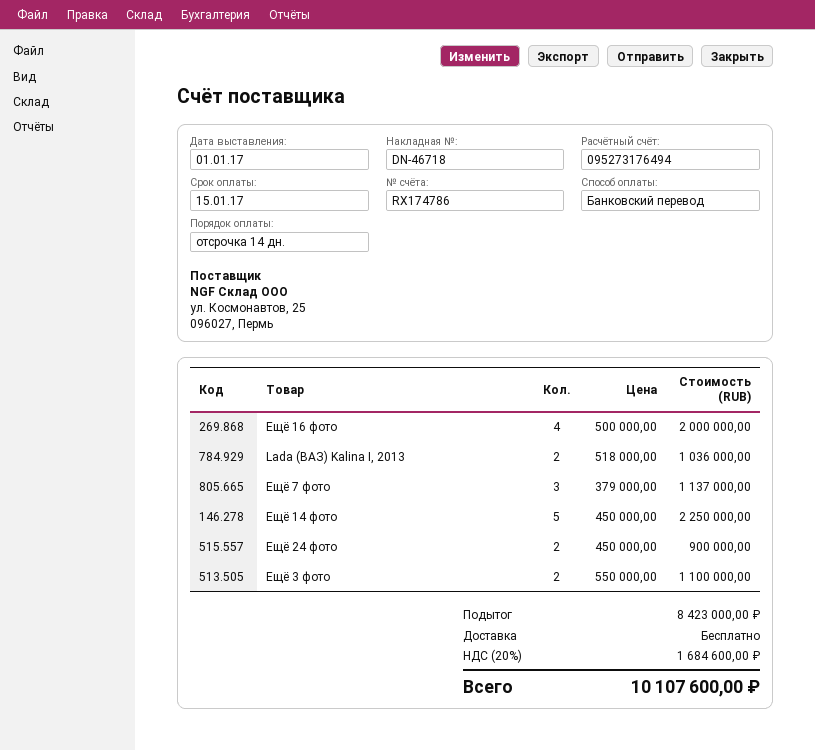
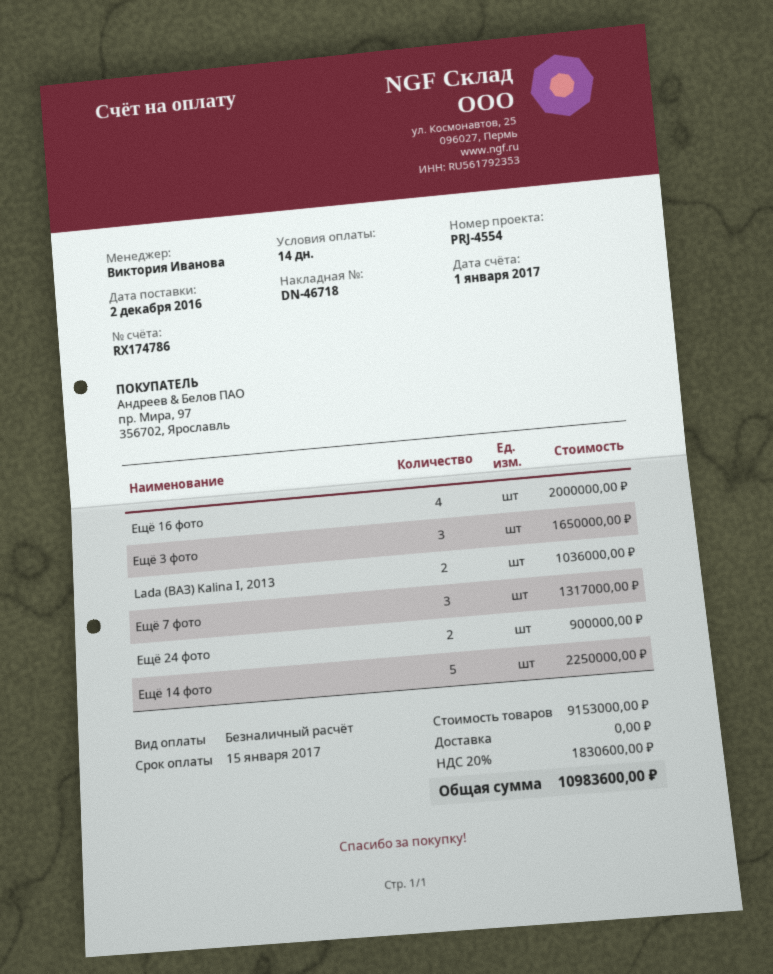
Ещё 7 фото: 3 for 1137000.00 -> 3 for 1317000.00
Ещё 3 фото: 2 for 1100000.00 -> 3 for 1650000.00
subtotal: 8423000.00 -> 9153000.00
tax: 20% = 1684600.00 -> 20% = 1830600.00
total: 10107600.00 -> 10983600.00

